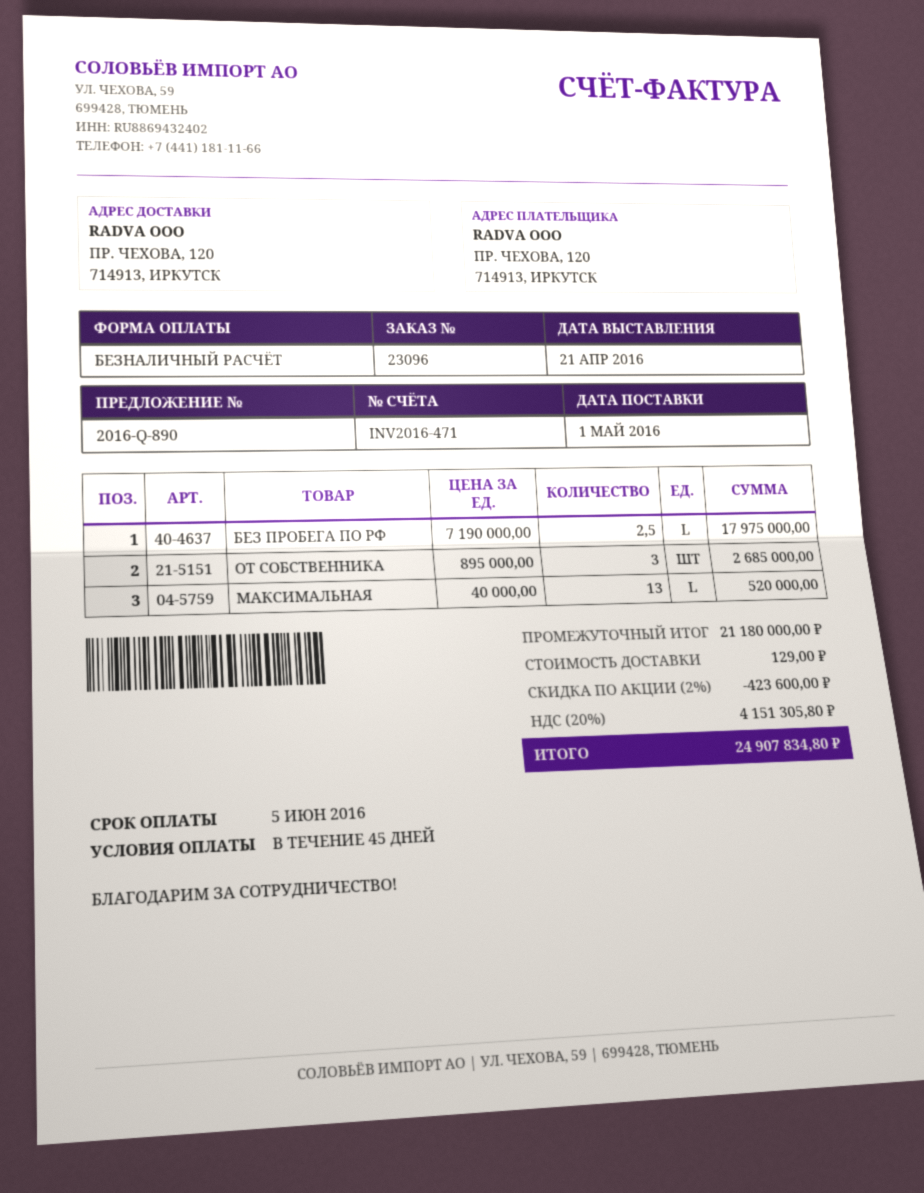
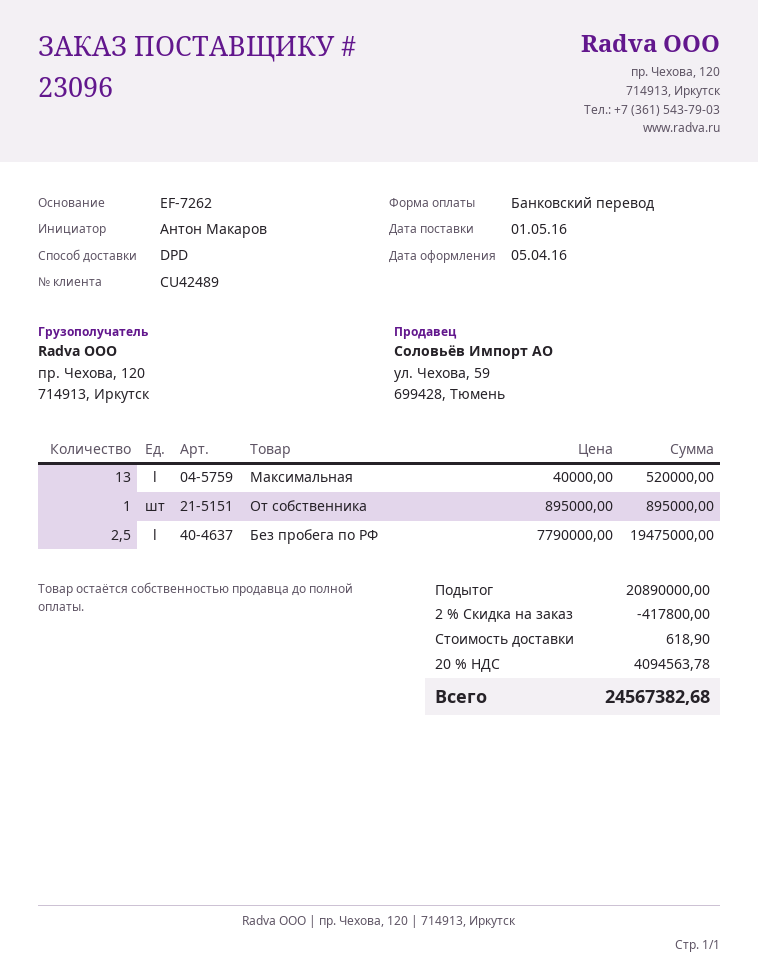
БЕЗ ПРОБЕГА ПО РФ: 2.5 x 7190000.00 = 17975000.00 -> 2.5 x 7790000.00 = 19475000.00
ОТ СОБСТВЕННИКА: 3 x 895000.00 = 2685000.00 -> 1 x 895000.00 = 895000.00
subtotal: 21180000.00 -> 20890000.00
discount: 2% = 423600.00 -> 2% = 417800.00
shipping: 129.00 -> 618.90
tax: 20% = 4151305.80 -> 20% = 4094563.78
total: 24907834.80 -> 24567382.68

